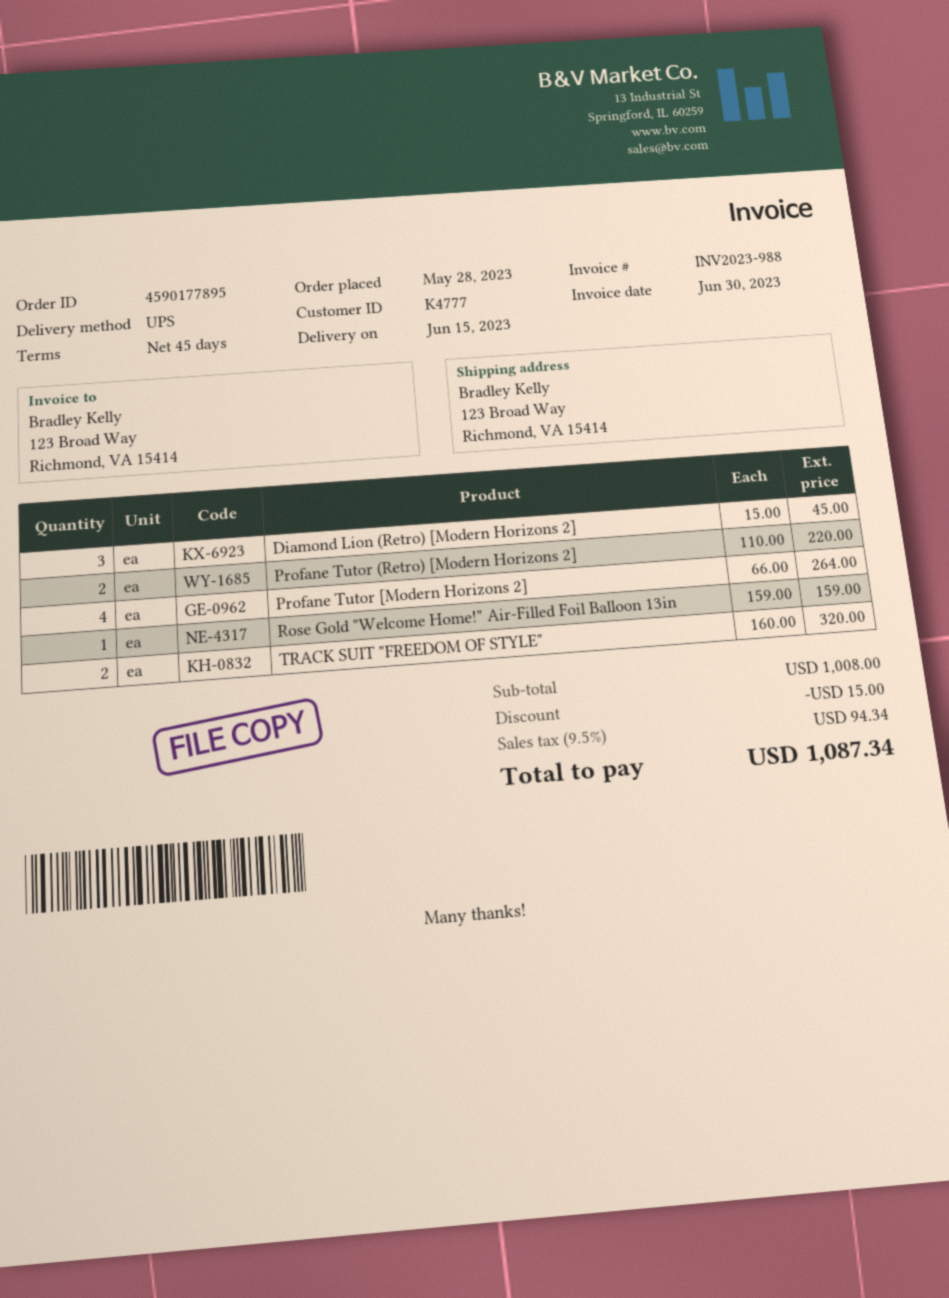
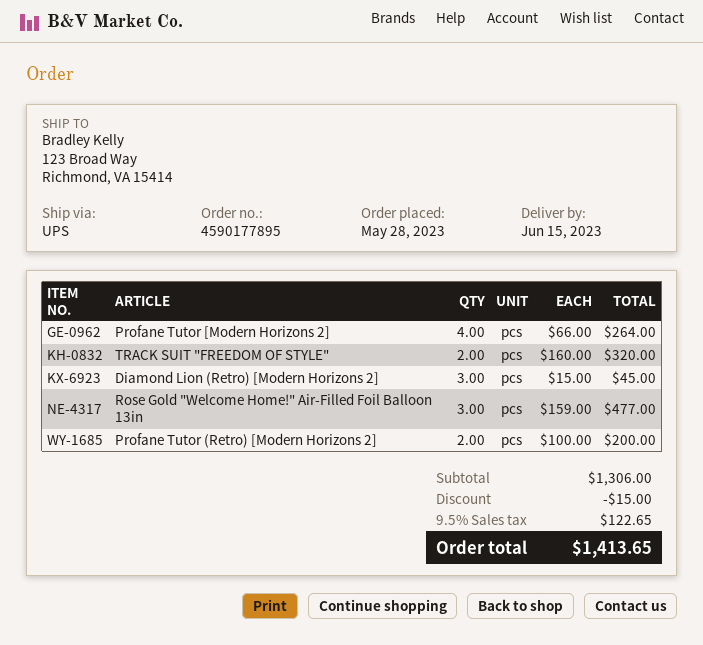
Profane Tutor (Retro) [Modern Horizons 2]: 2 x 110.00 = 220.00 -> 2 x 100.00 = 200.00
Rose Gold "Welcome Home!" Air-Filled Foil Balloon 13in: 1 x 159.00 = 159.00 -> 3 x 159.00 = 477.00
subtotal: 1008.00 -> 1306.00
tax: 9.5% = 94.34 -> 9.5% = 122.65
total: 1087.34 -> 1413.65

